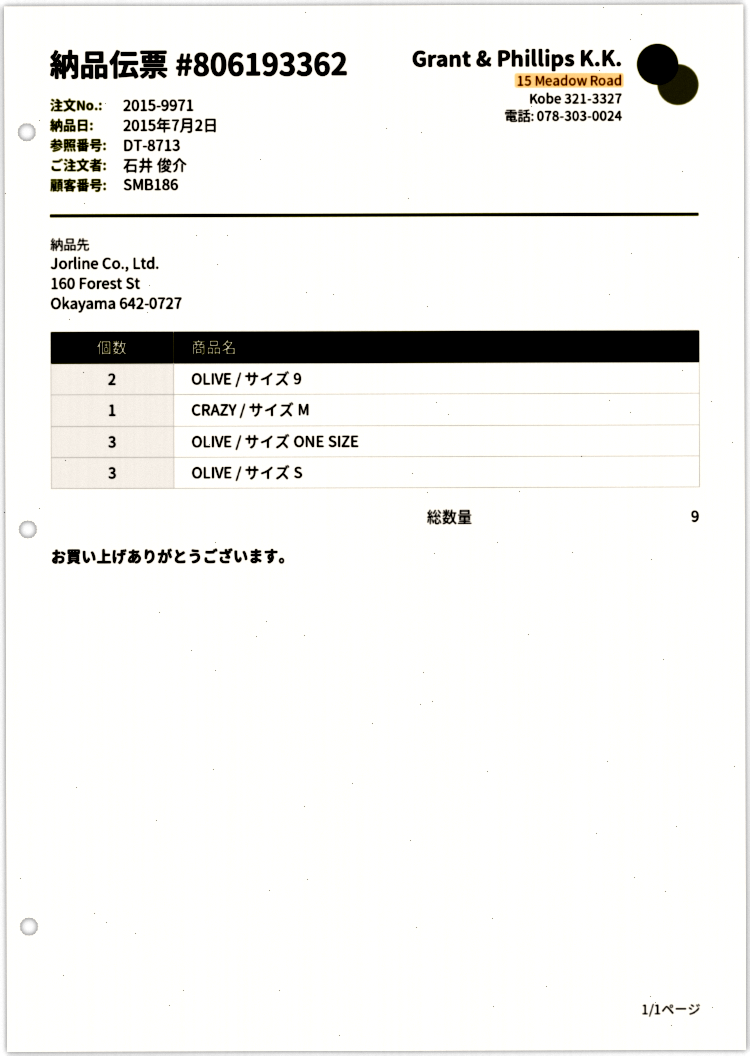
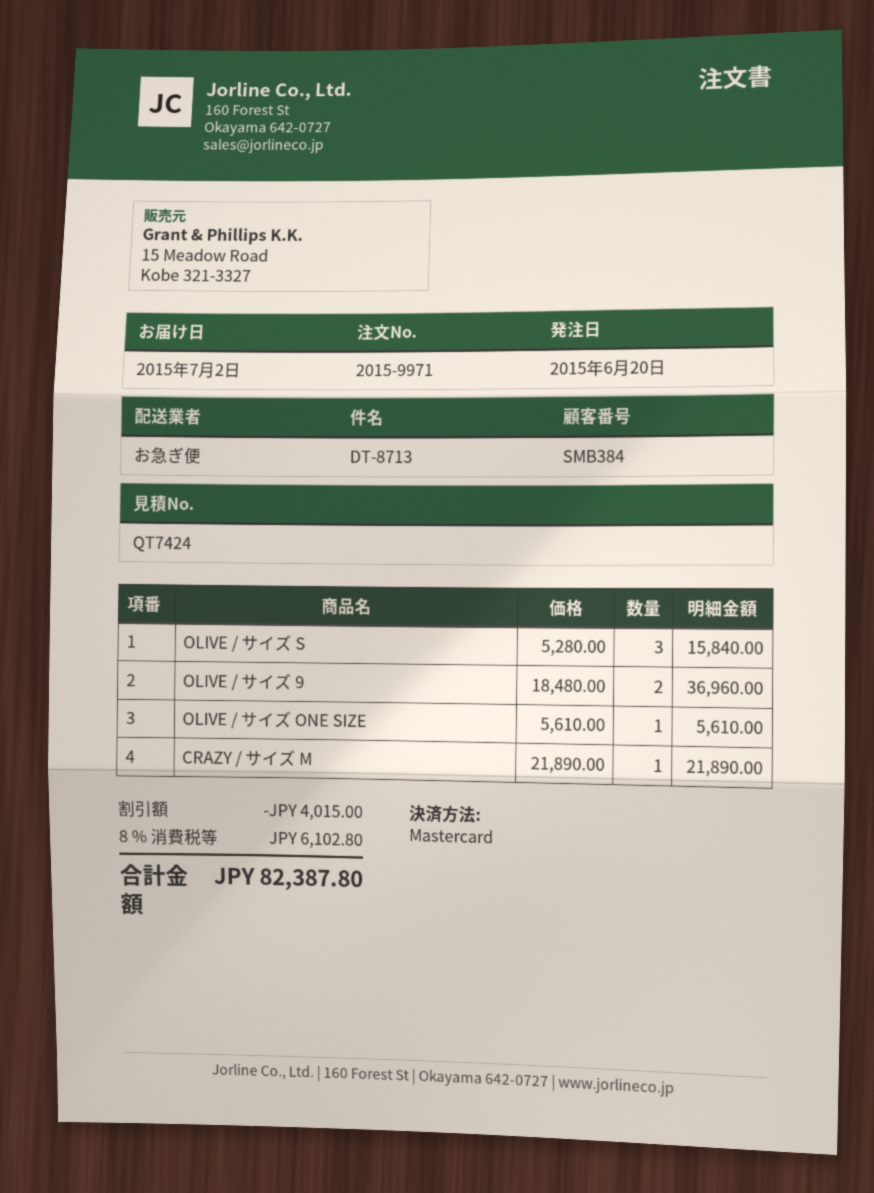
customer number: SMB186 -> SMB384
OLIVE / サイズ ONE SIZE: 3 -> 1

